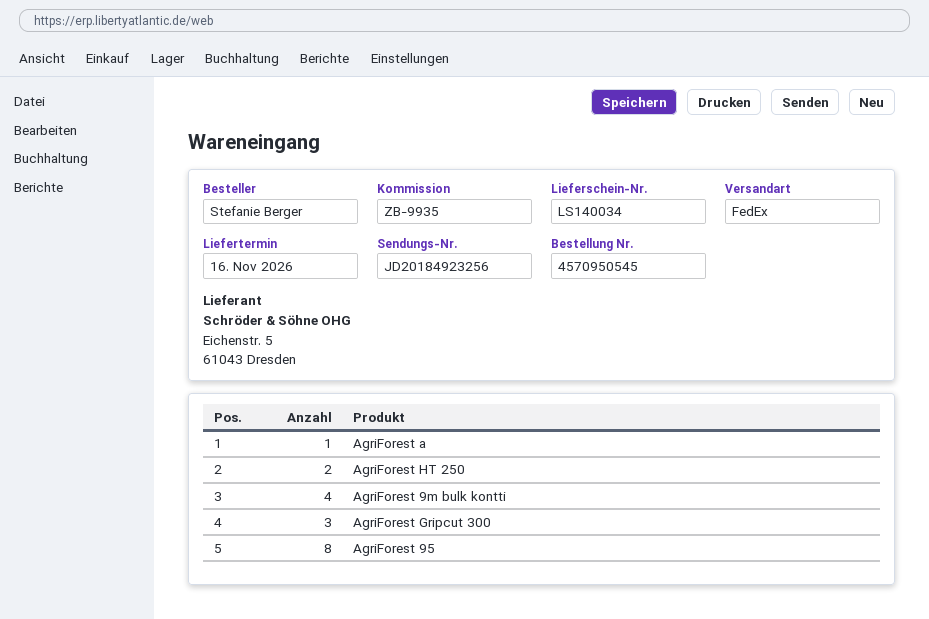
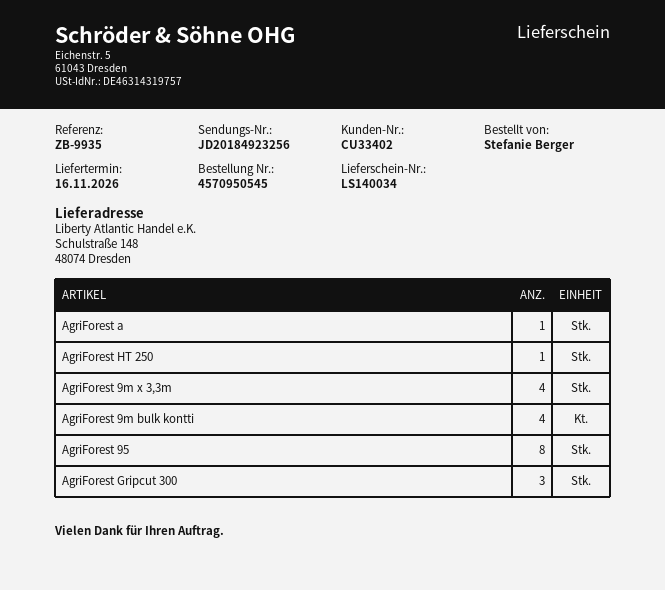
AgriForest HT 250: 2 -> 1
AgriForest 9m x 3,3m: none -> 4

